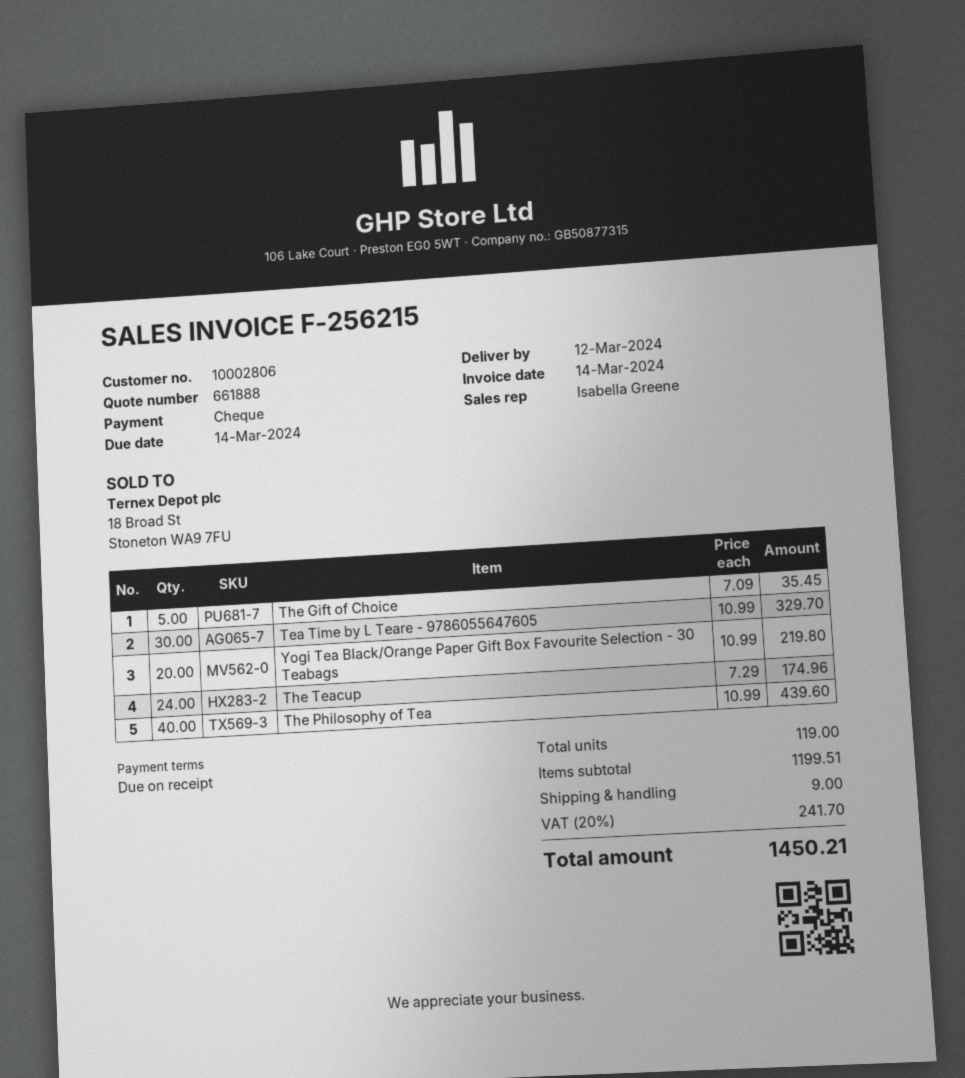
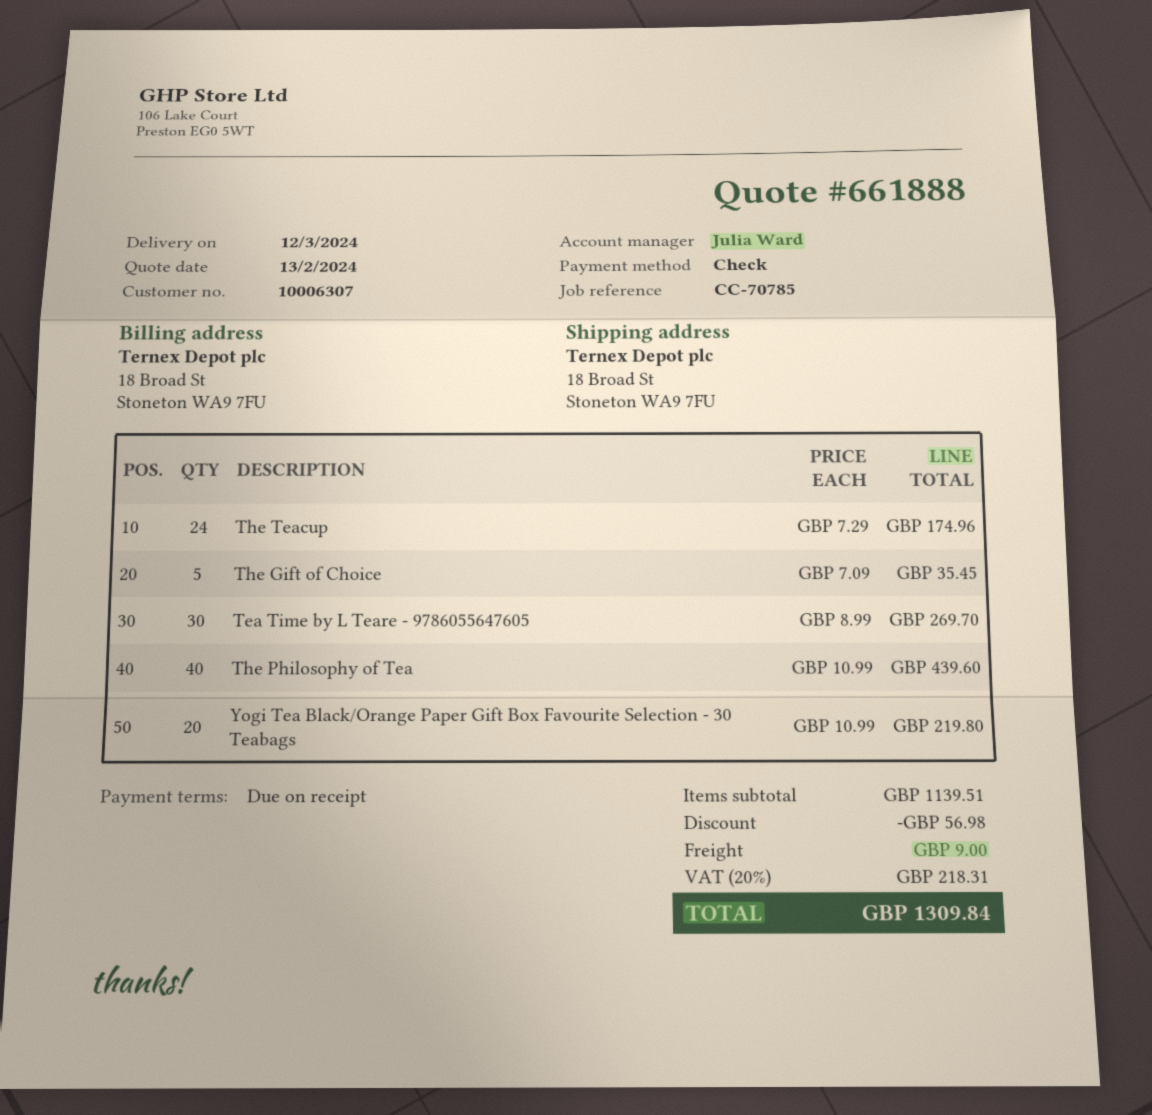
customer number: 10002806 -> 10006307
sales rep: Isabella Greene -> Julia Ward
Tea Time by L Teare - 9786055647605: 30 x 10.99 = 329.70 -> 30 x 8.99 = 269.70
subtotal: 1199.51 -> 1139.51
discount: none -> 56.98
tax: 20% = 241.70 -> 20% = 218.31
total: 1450.21 -> 1309.84

